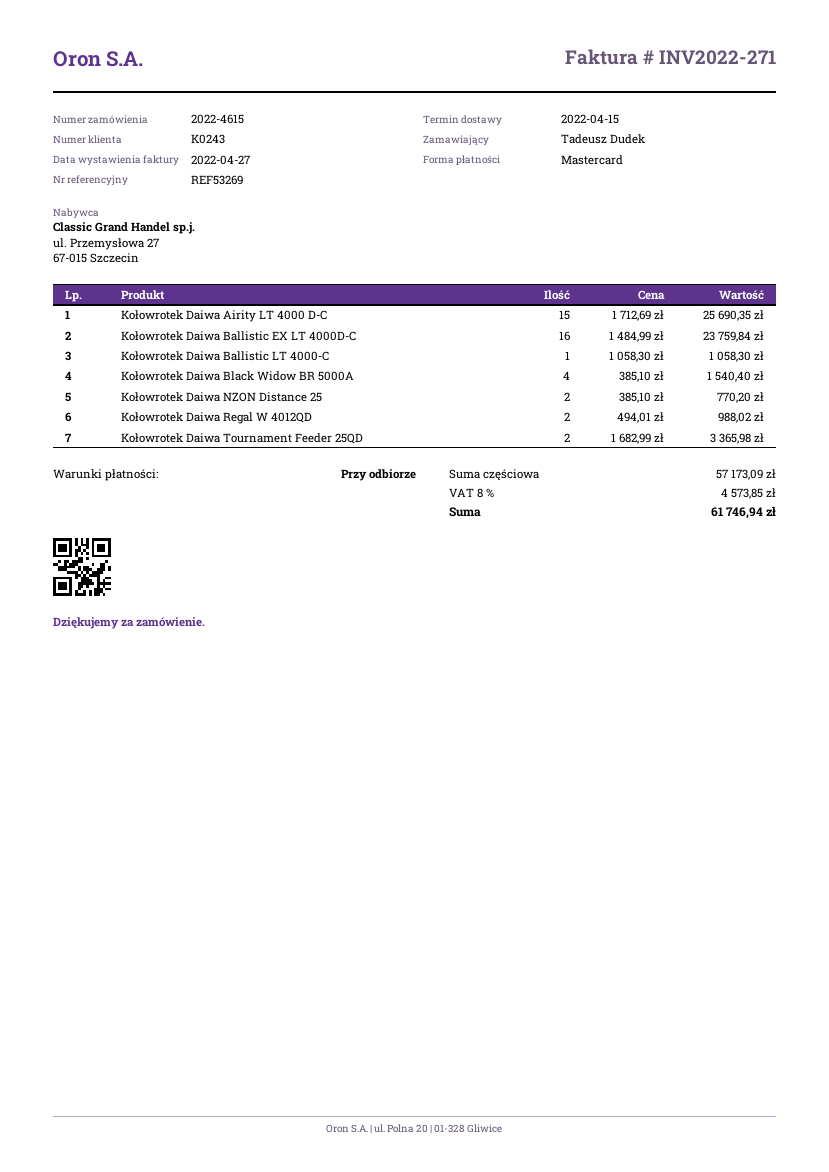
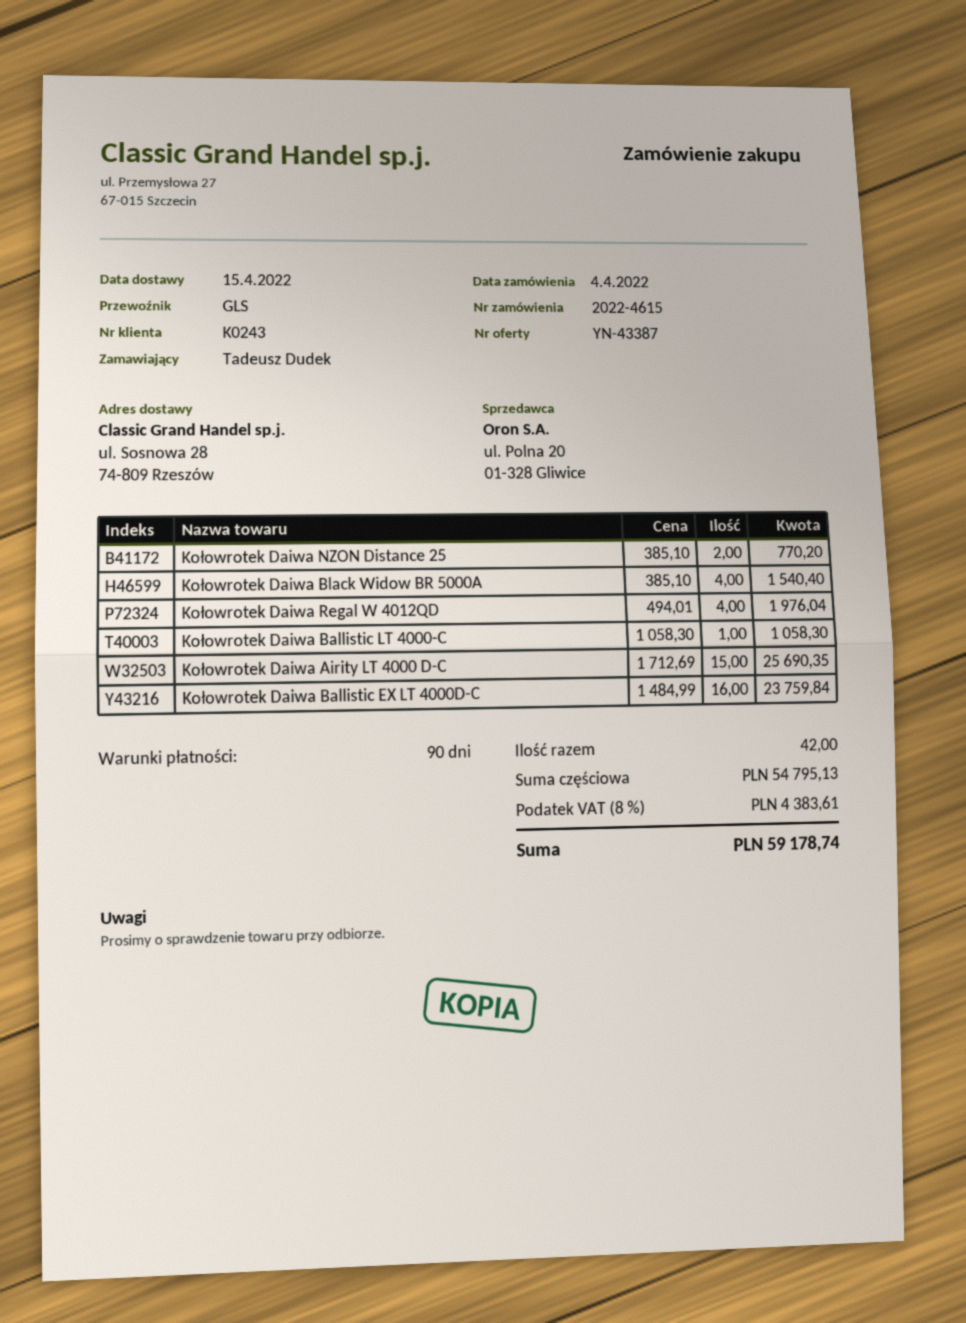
payment terms: on receipt -> 90 days
Kołowrotek Daiwa Regal W 4012QD: 2 x 494.01 = 988.02 -> 4 x 494.01 = 1976.04
Kołowrotek Daiwa Tournament Feeder 25QD: 2 x 1682.99 = 3365.98 -> none
subtotal: 57173.09 -> 54795.13
tax: 8% = 4573.85 -> 8% = 4383.61
total: 61746.94 -> 59178.74

